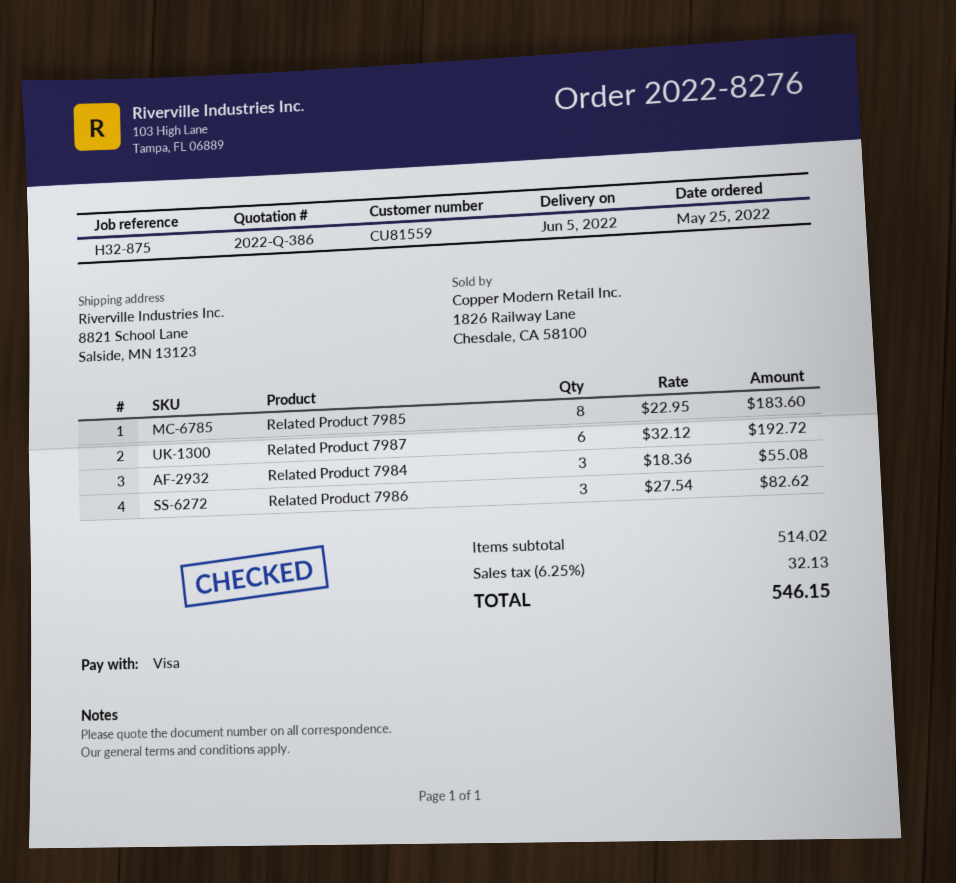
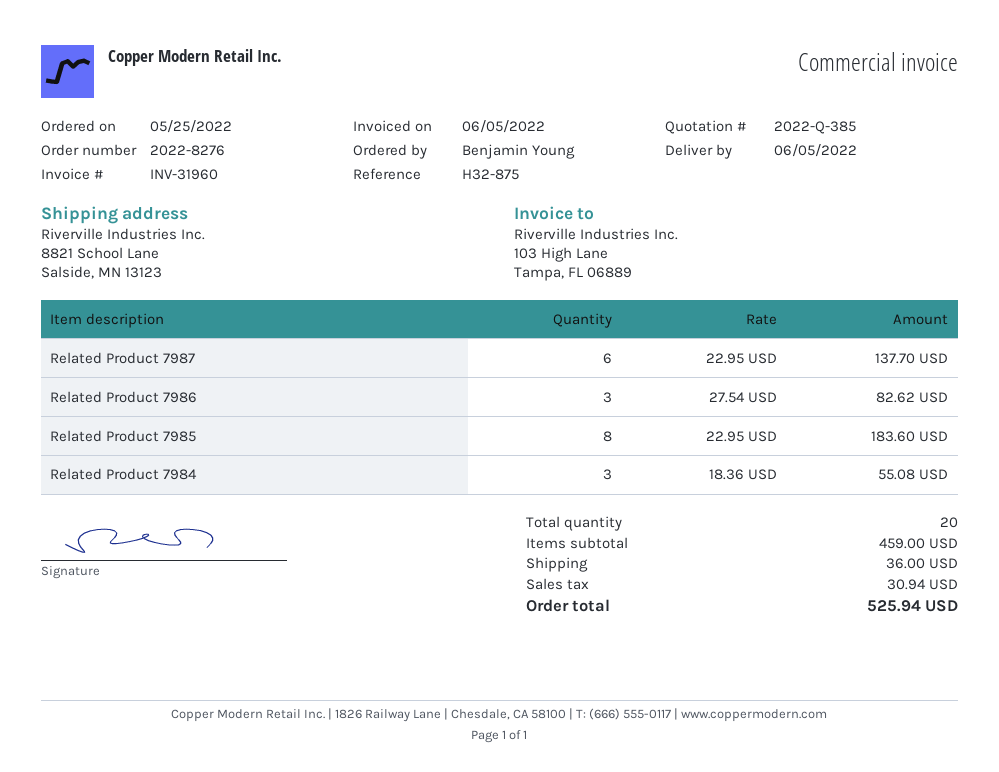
quote number: 2022-Q-386 -> 2022-Q-385
Related Product 7987: 6 x 32.12 = 192.72 -> 6 x 22.95 = 137.70
subtotal: 514.02 -> 459.00
shipping: none -> 36.00
tax: 32.13 -> 30.94
total: 546.15 -> 525.94

